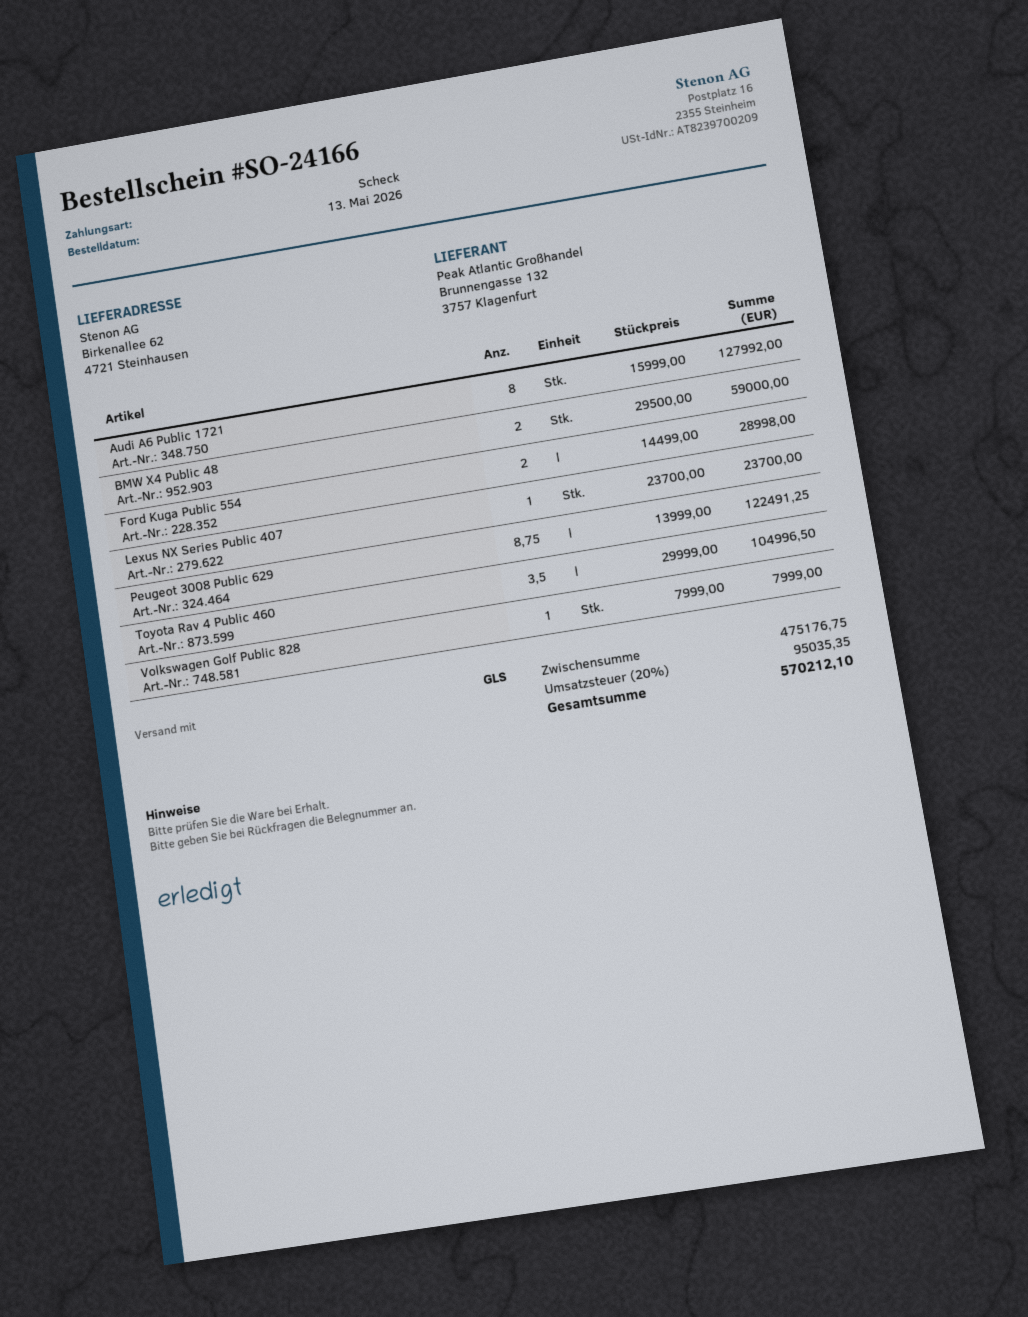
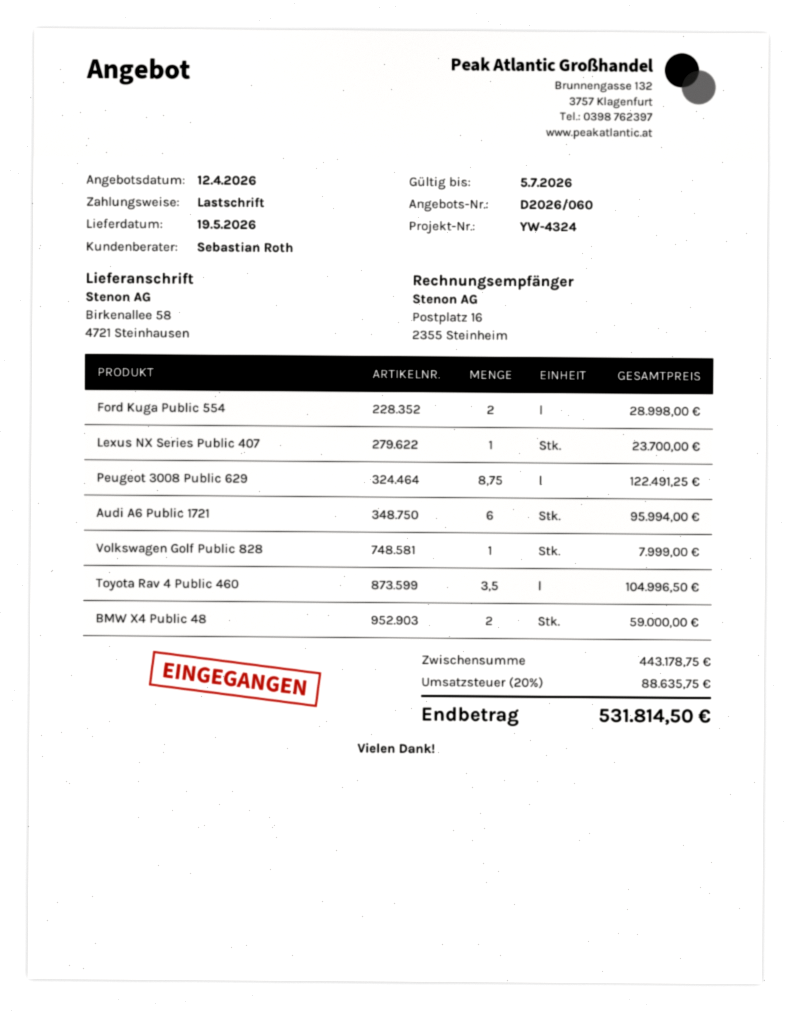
payment method: cheque -> direct debit
ship to: Birkenallee 62, 4721 Steinhausen -> Birkenallee 58, 4721 Steinhausen
Audi A6 Public 1721: 8 for 127992.00 -> 6 for 95994.00
subtotal: 475176.75 -> 443178.75
tax: 20% = 95035.35 -> 20% = 88635.75
total: 570212.10 -> 531814.50

